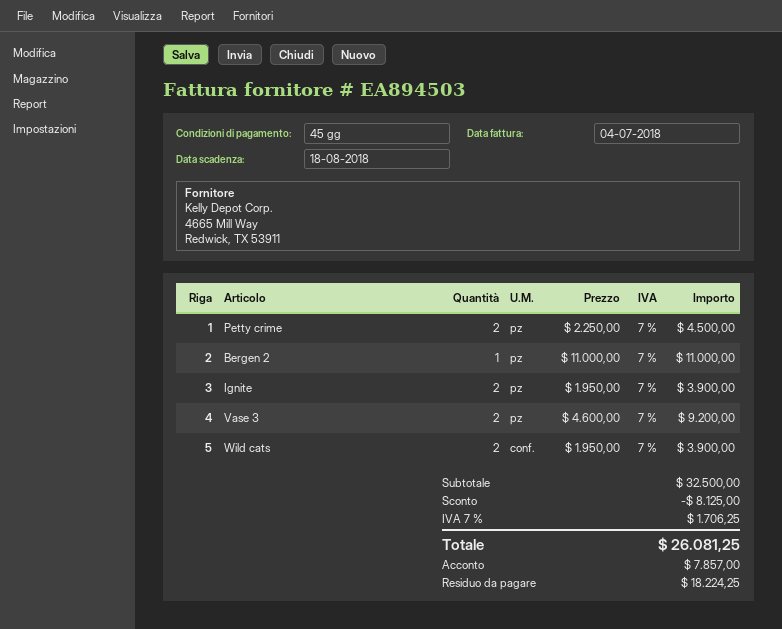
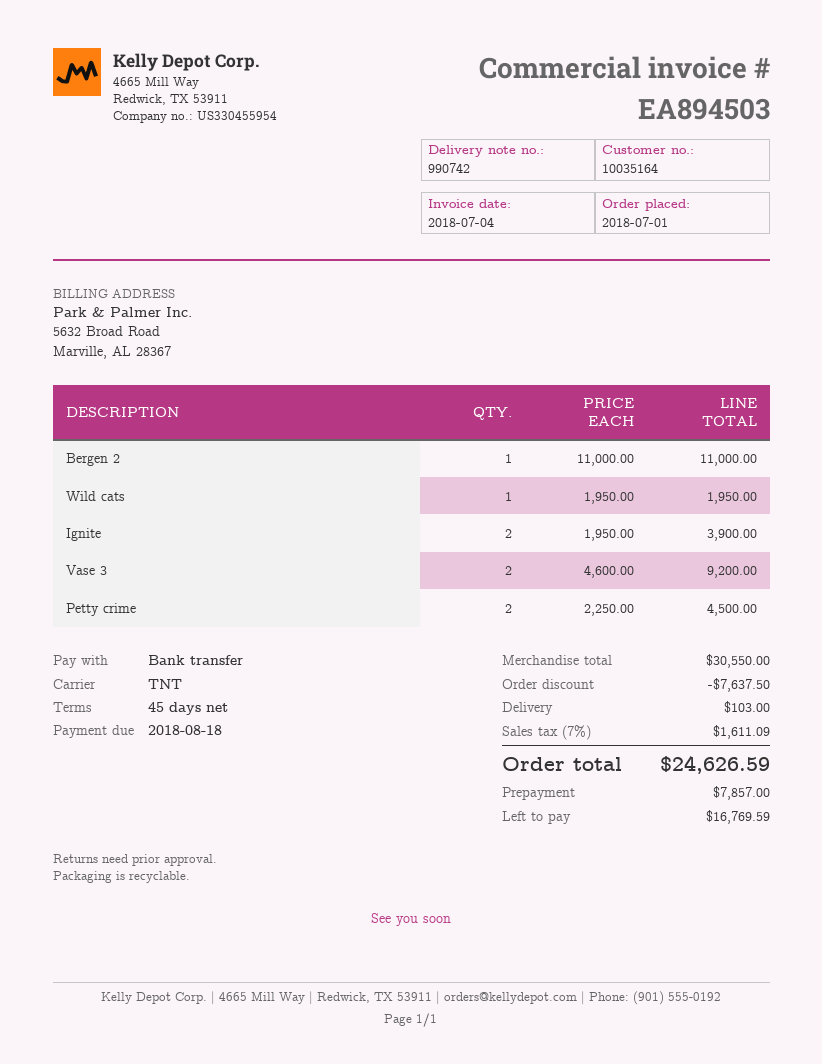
Wild cats: 2 x 1950.00 = 3900.00 -> 1 x 1950.00 = 1950.00
subtotal: 32500.00 -> 30550.00
discount: 8125.00 -> 7637.50
shipping: none -> 103.00
tax: 7% = 1706.25 -> 7% = 1611.09
total: 26081.25 -> 24626.59
balance: 18224.25 -> 16769.59

